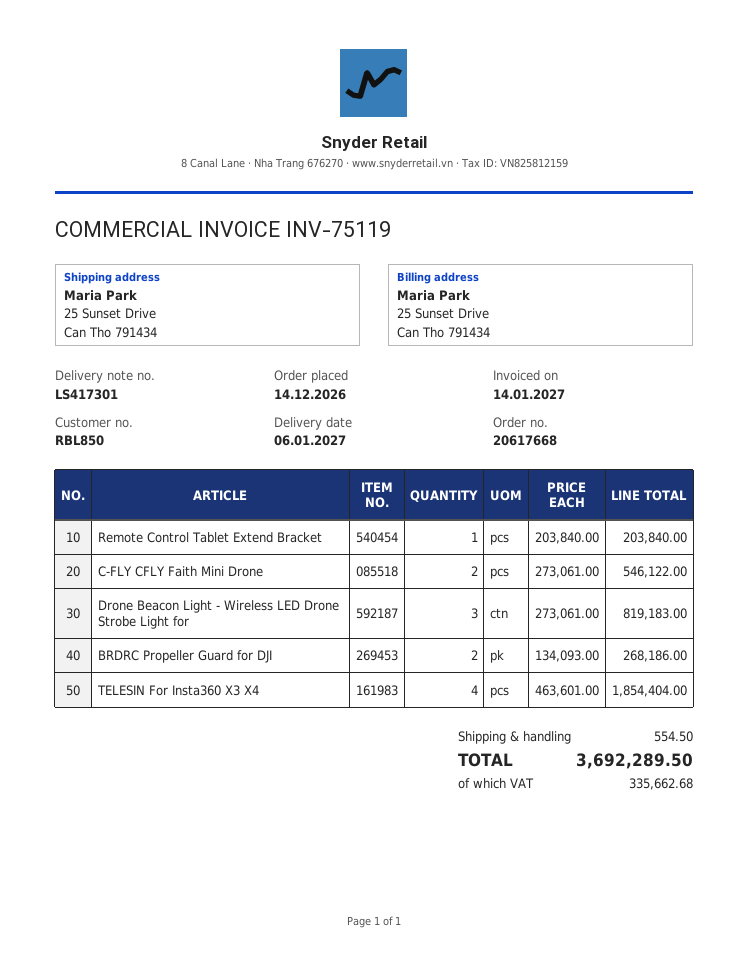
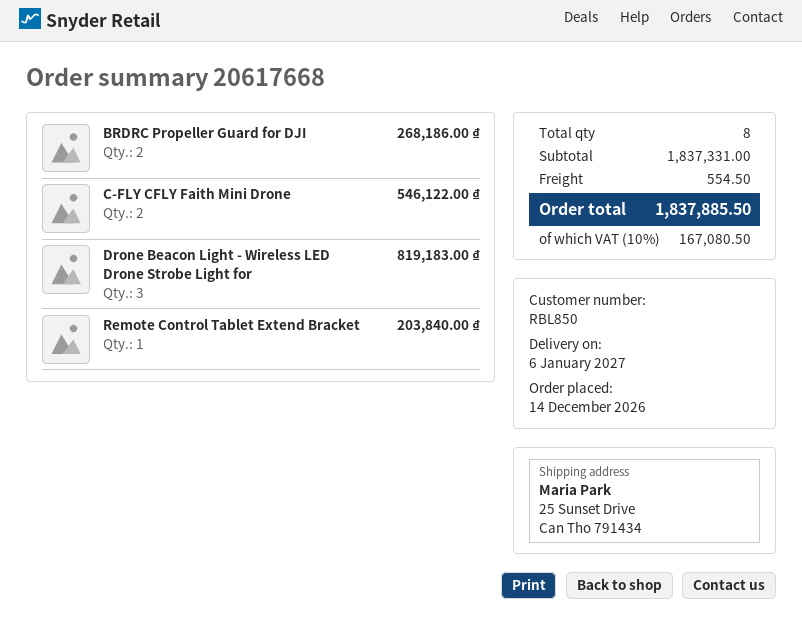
TELESIN For Insta360 X3 X4: 4 for 1854404.00 -> none
tax: 335662.68 -> 167080.50
total: 3692289.50 -> 1837885.50

